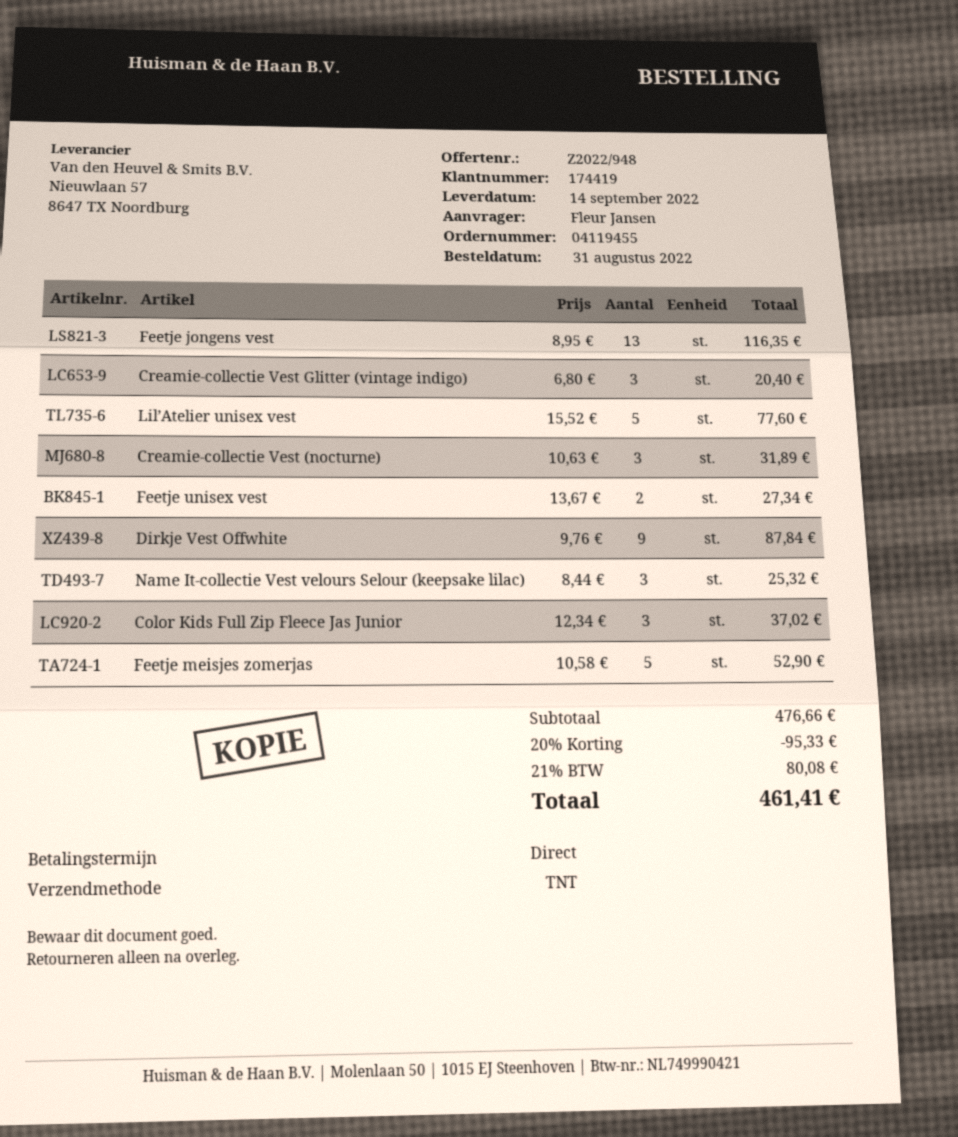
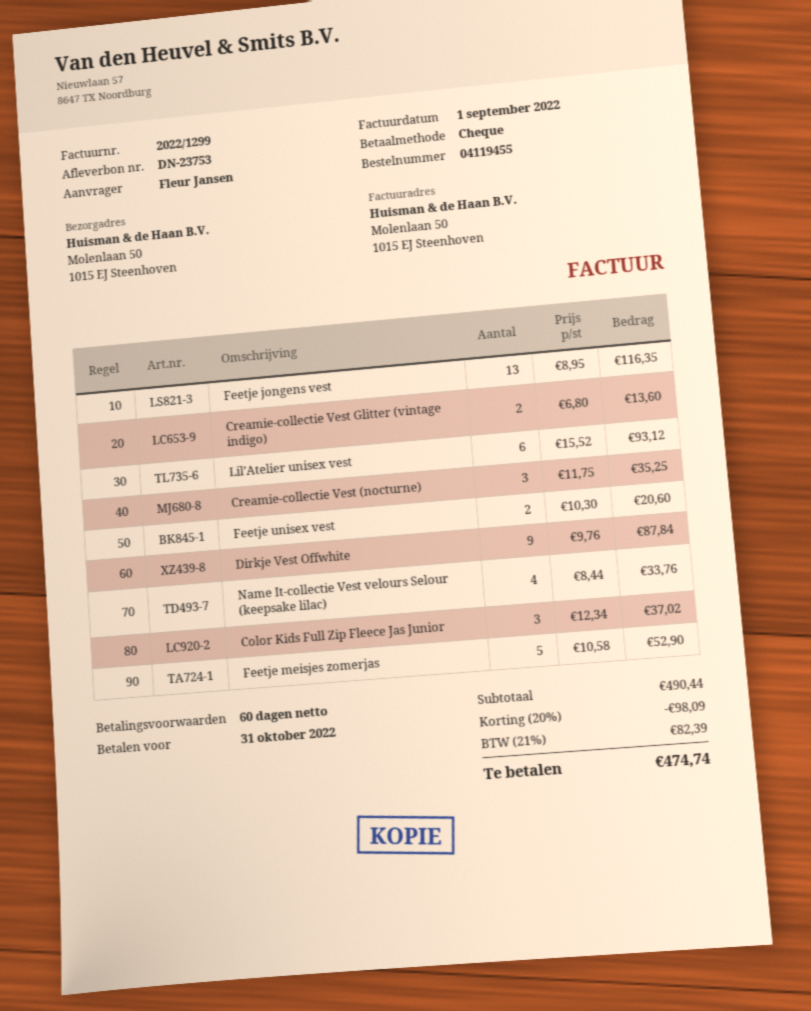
payment terms: on receipt -> 60 days
Creamie-collectie Vest Glitter (vintage indigo): 3 x 6.80 = 20.40 -> 2 x 6.80 = 13.60
Lil’Atelier unisex vest: 5 x 15.52 = 77.60 -> 6 x 15.52 = 93.12
Creamie-collectie Vest (nocturne): 3 x 10.63 = 31.89 -> 3 x 11.75 = 35.25
Feetje unisex vest: 2 x 13.67 = 27.34 -> 2 x 10.30 = 20.60
Name It-collectie Vest velours Selour (keepsake lilac): 3 x 8.44 = 25.32 -> 4 x 8.44 = 33.76
subtotal: 476.66 -> 490.44
discount: 20% = 95.33 -> 20% = 98.09
tax: 21% = 80.08 -> 21% = 82.39
total: 461.41 -> 474.74

